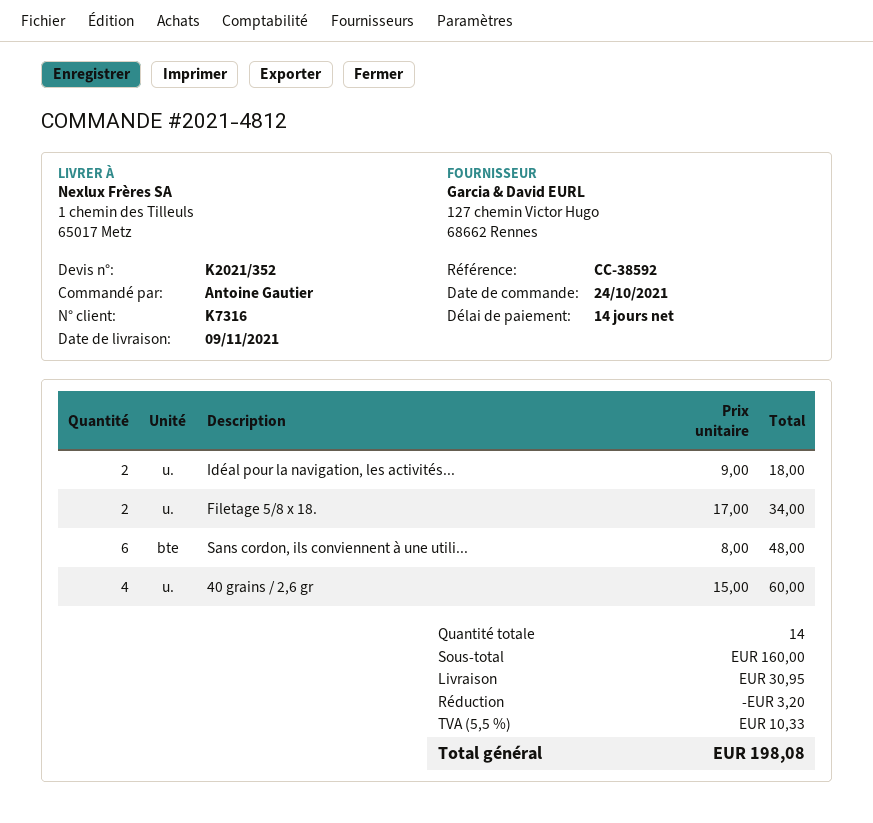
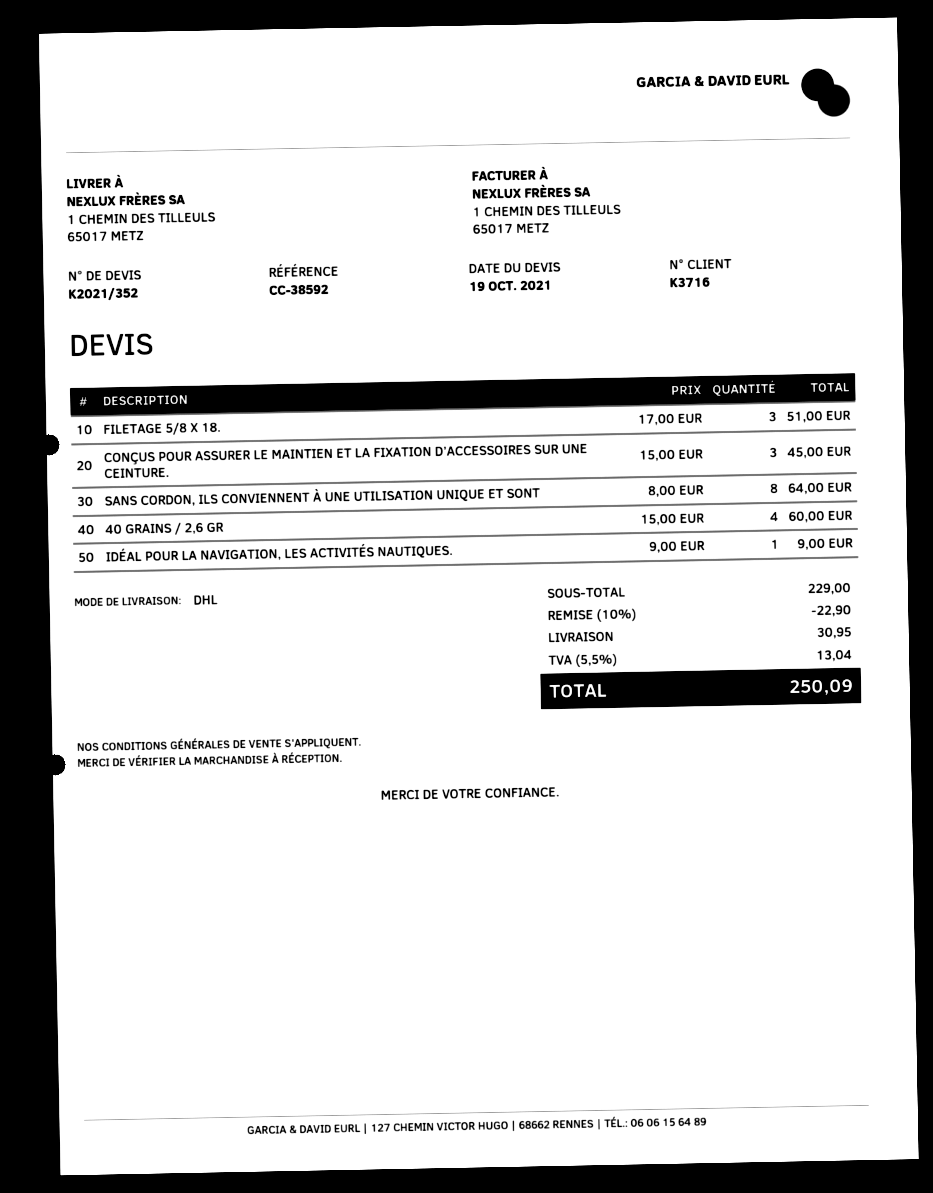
customer number: K7316 -> K3716
Idéal pour la navigation, les activités...: 2 x 9.00 = 18.00 -> 1 x 9.00 = 9.00
Filetage 5/8 x 18.: 2 x 17.00 = 34.00 -> 3 x 17.00 = 51.00
Sans cordon, ils conviennent à une utili...: 6 x 8.00 = 48.00 -> 8 x 8.00 = 64.00
CONÇUS POUR ASSURER LE MAINTIEN ET LA FIXATION D’ACCESSOIRES SUR UNE CEINTURE.: none -> 3 x 15.00 = 45.00
subtotal: 160.00 -> 229.00
discount: 3.20 -> 22.90
tax: 5.5% = 10.33 -> 5.5% = 13.04
total: 198.08 -> 250.09

